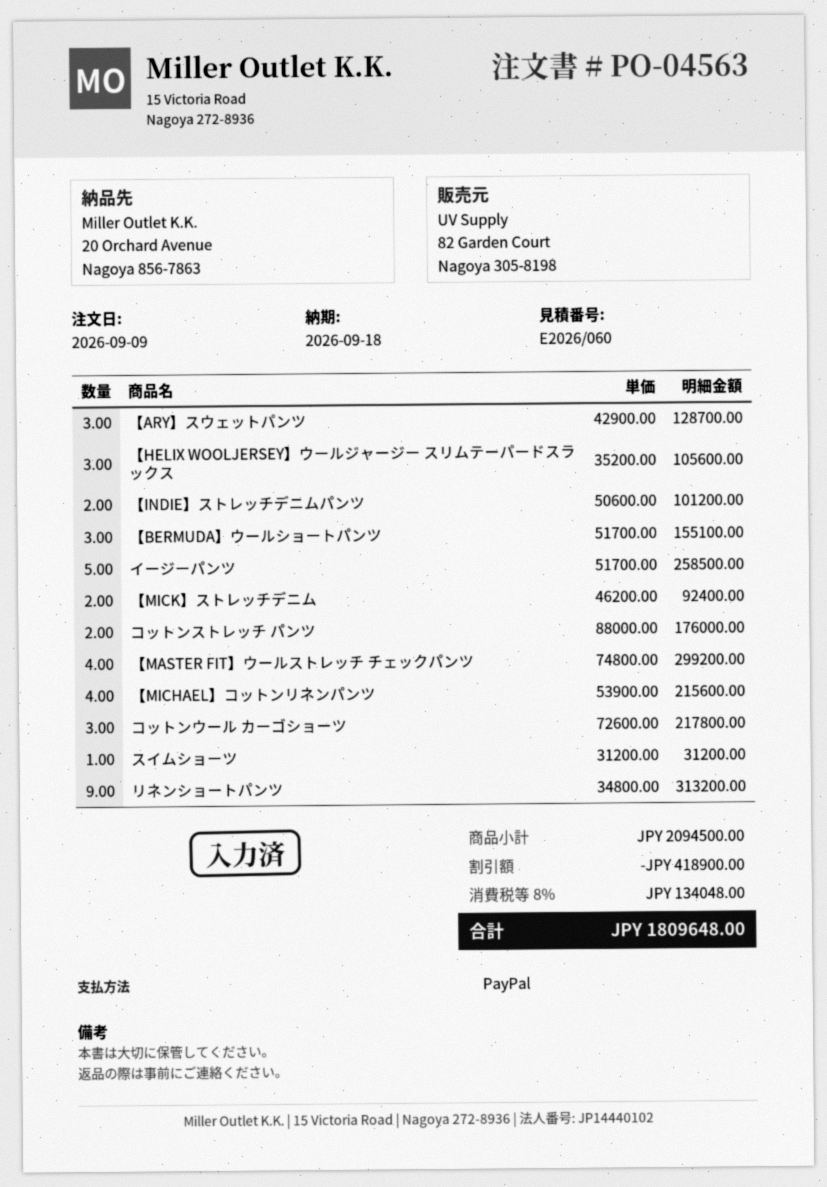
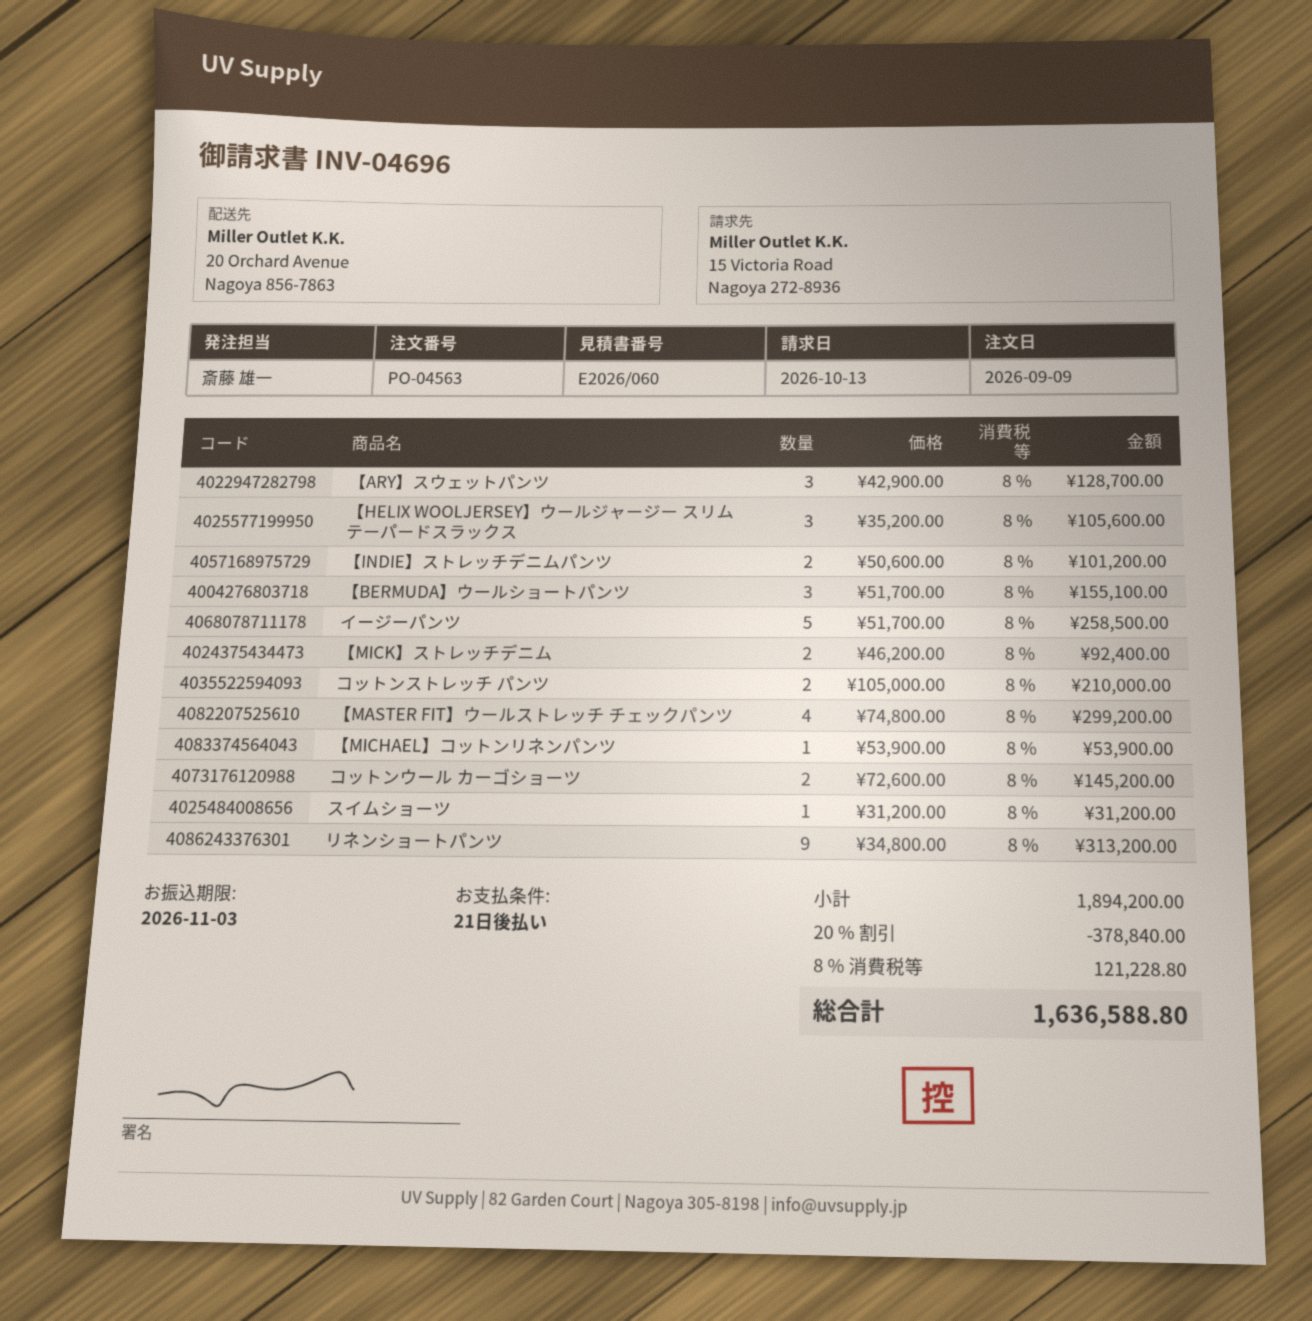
コットンストレッチ パンツ: 2 x 88000.00 = 176000.00 -> 2 x 105000.00 = 210000.00
【MICHAEL】コットンリネンパンツ: 4 x 53900.00 = 215600.00 -> 1 x 53900.00 = 53900.00
コットンウール カーゴショーツ: 3 x 72600.00 = 217800.00 -> 2 x 72600.00 = 145200.00
subtotal: 2094500.00 -> 1894200.00
discount: 418900.00 -> 378840.00
tax: 8% = 134048.00 -> 8% = 121228.80
total: 1809648.00 -> 1636588.80

